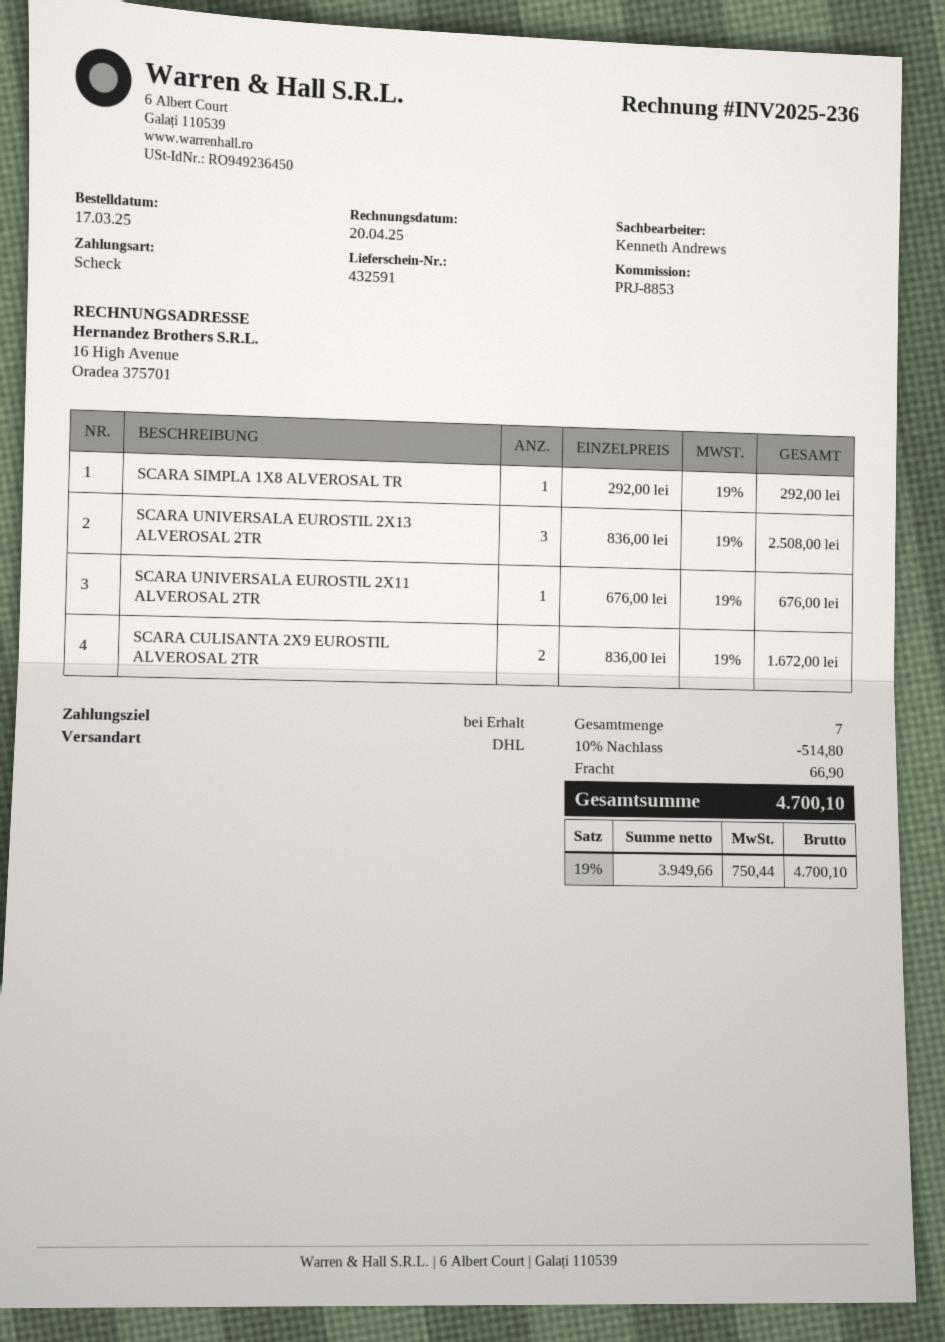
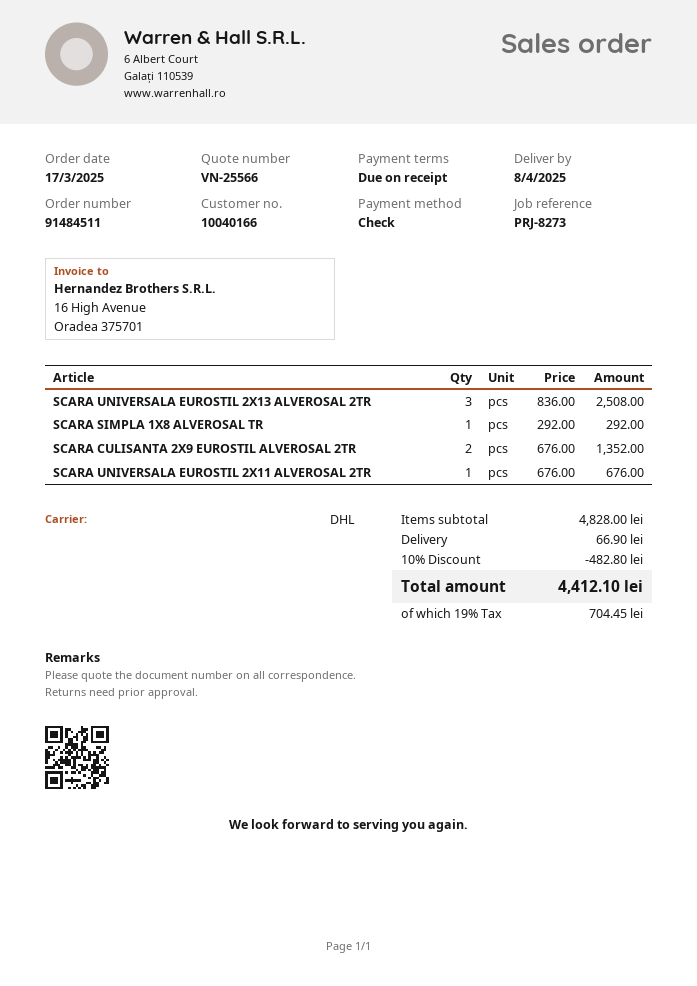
reference: PRJ-8853 -> PRJ-8273
SCARA CULISANTA 2X9 EUROSTIL ALVEROSAL 2TR: 2 x 836.00 = 1672.00 -> 2 x 676.00 = 1352.00
discount: 10% = 514.80 -> 10% = 482.80
tax: 19% = 750.44 -> 19% = 704.45
total: 4700.10 -> 4412.10

